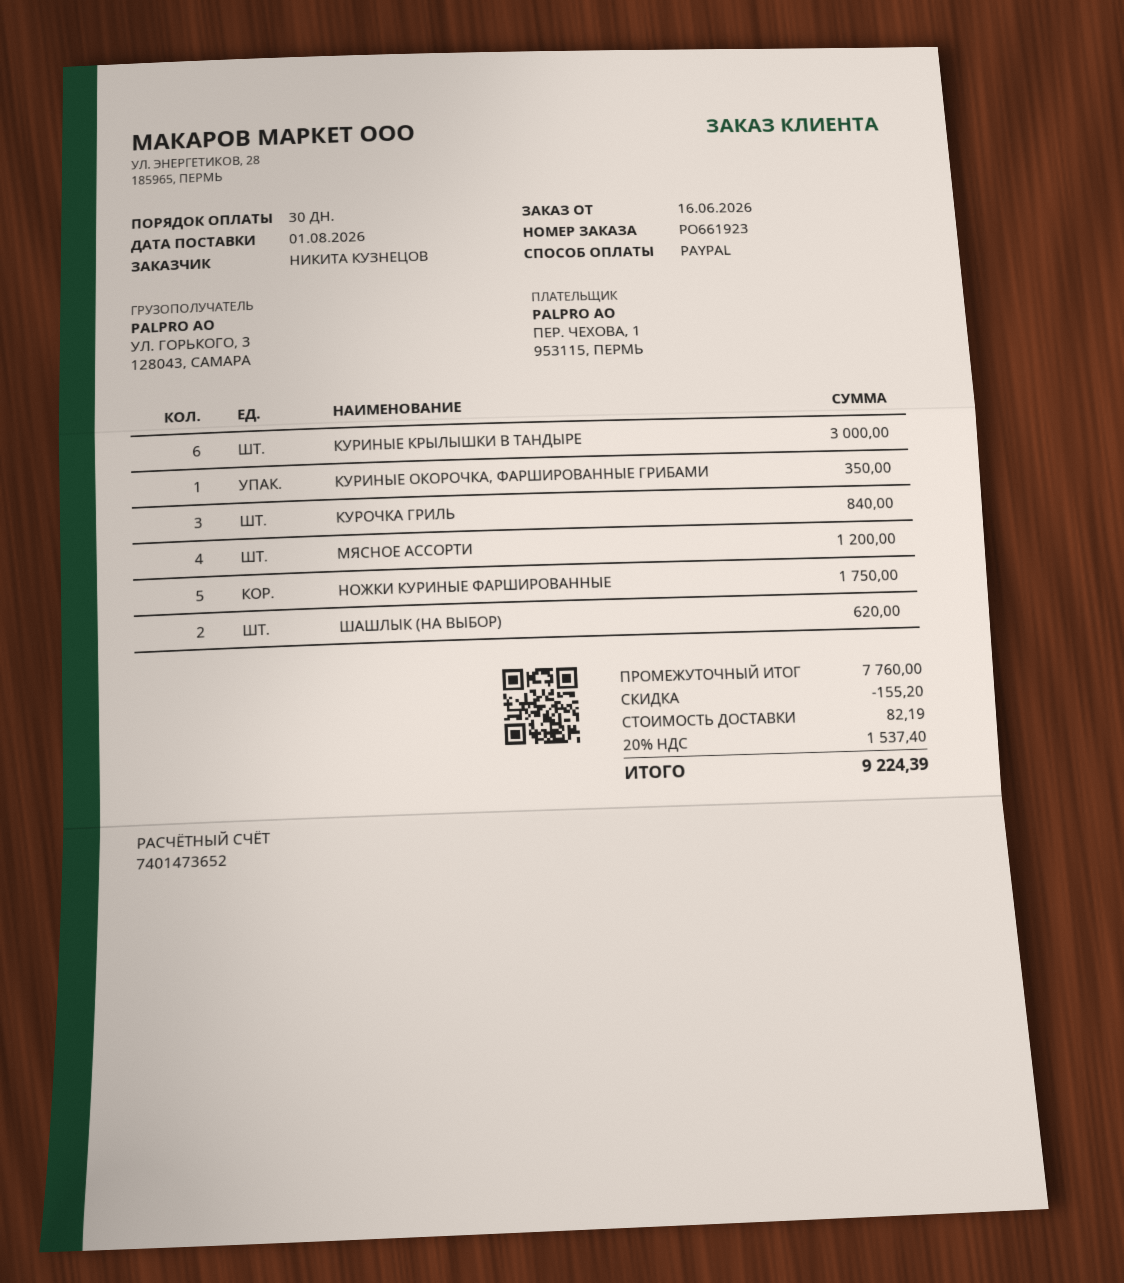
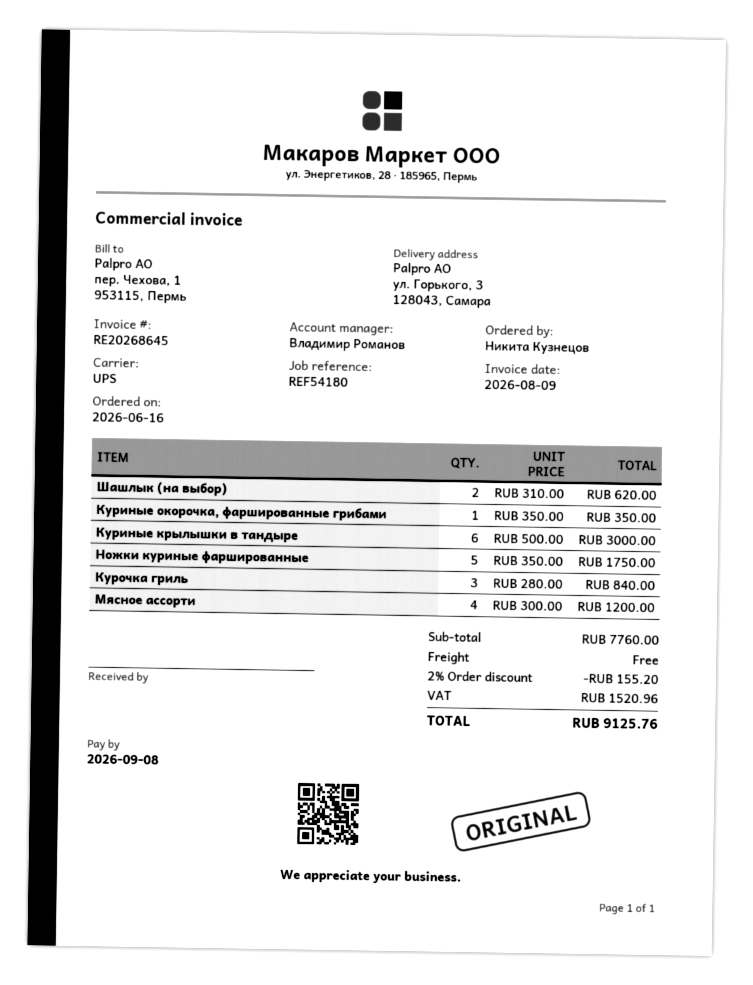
shipping: 82.19 -> 0.00
tax: 1537.40 -> 1520.96
total: 9224.39 -> 9125.76

